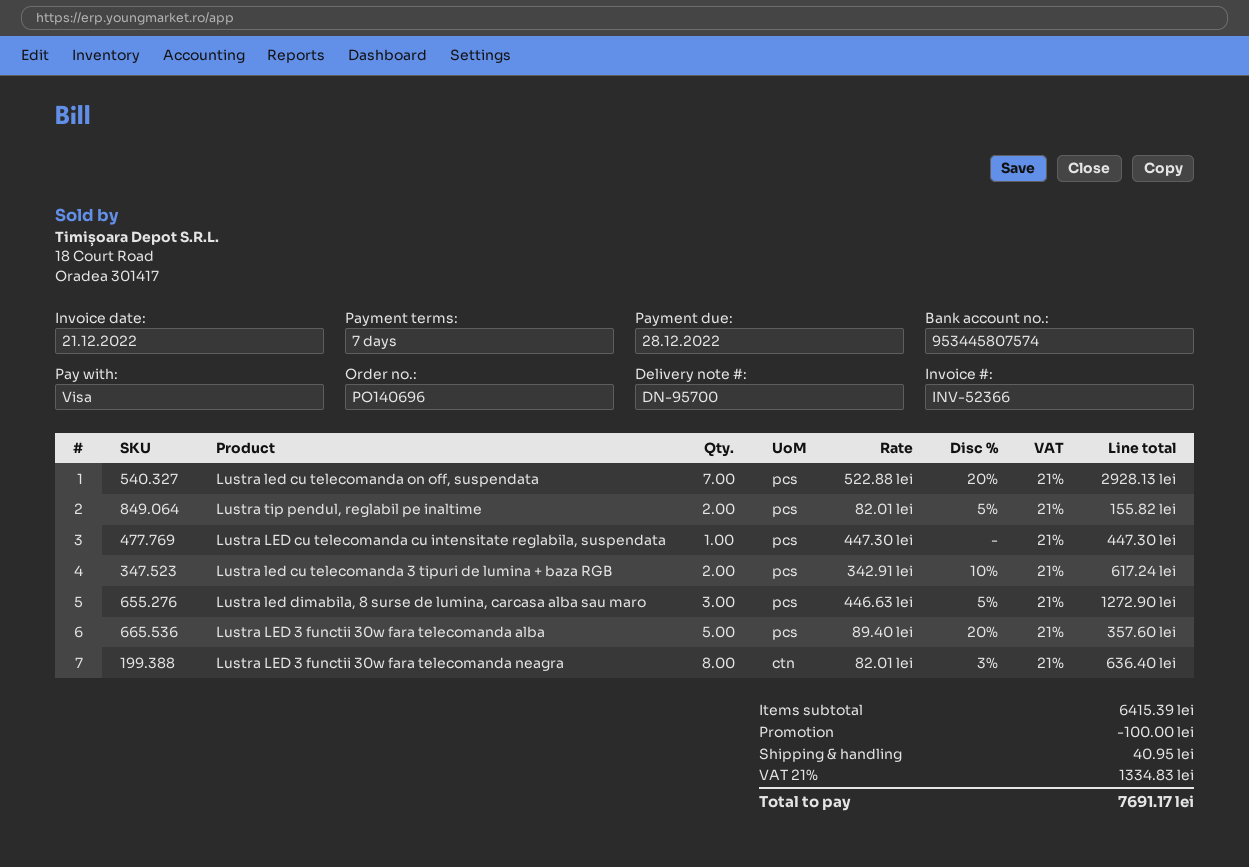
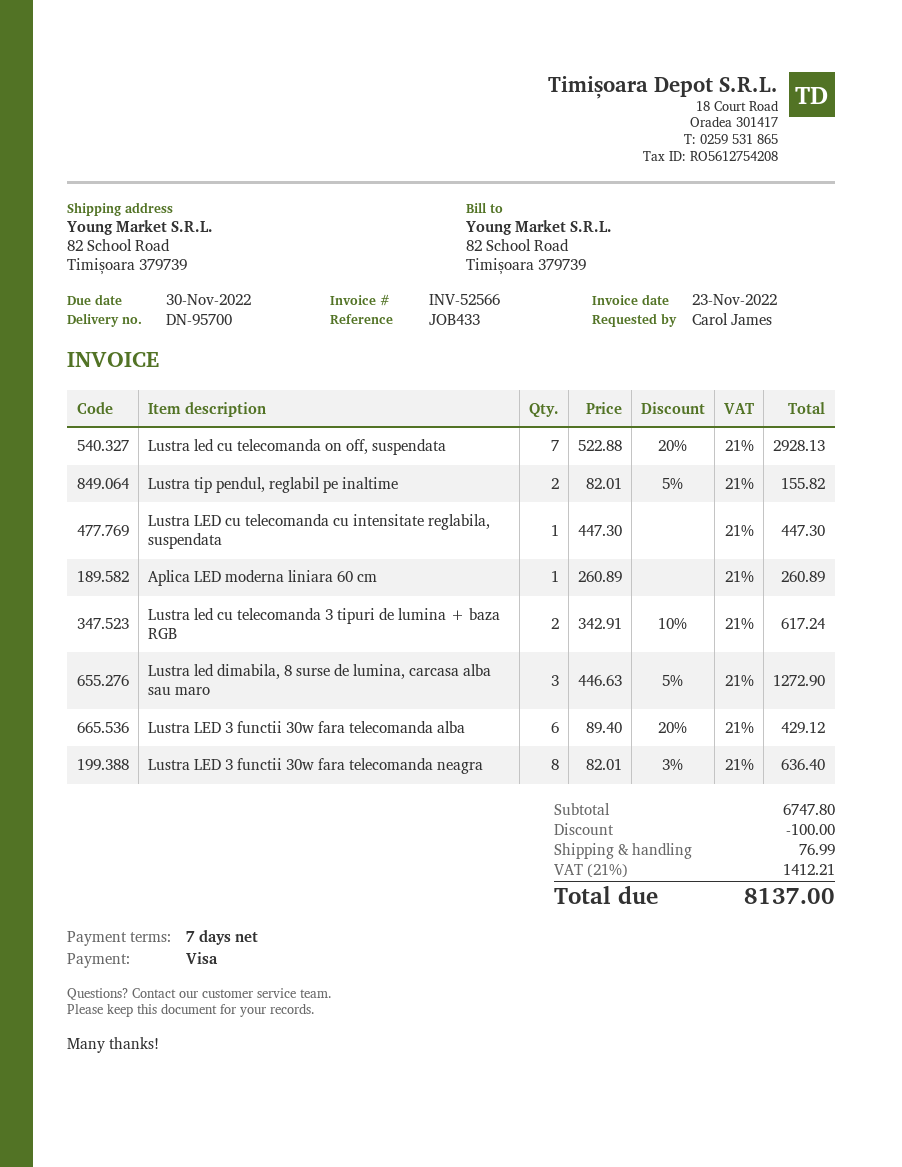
invoice number: INV-52366 -> INV-52566
invoice date: 2022-12-21 -> 2022-11-23
due date: 2022-12-28 -> 2022-11-30
Lustra LED 3 functii 30w fara telecomanda alba: 5 x 89.40 - 20% = 357.60 -> 6 x 89.40 - 20% = 429.12
Aplica LED moderna liniara 60 cm: none -> 1 x 260.89 = 260.89
subtotal: 6415.39 -> 6747.80
shipping: 40.95 -> 76.99
tax: 21% = 1334.83 -> 21% = 1412.21
total: 7691.17 -> 8137.00

